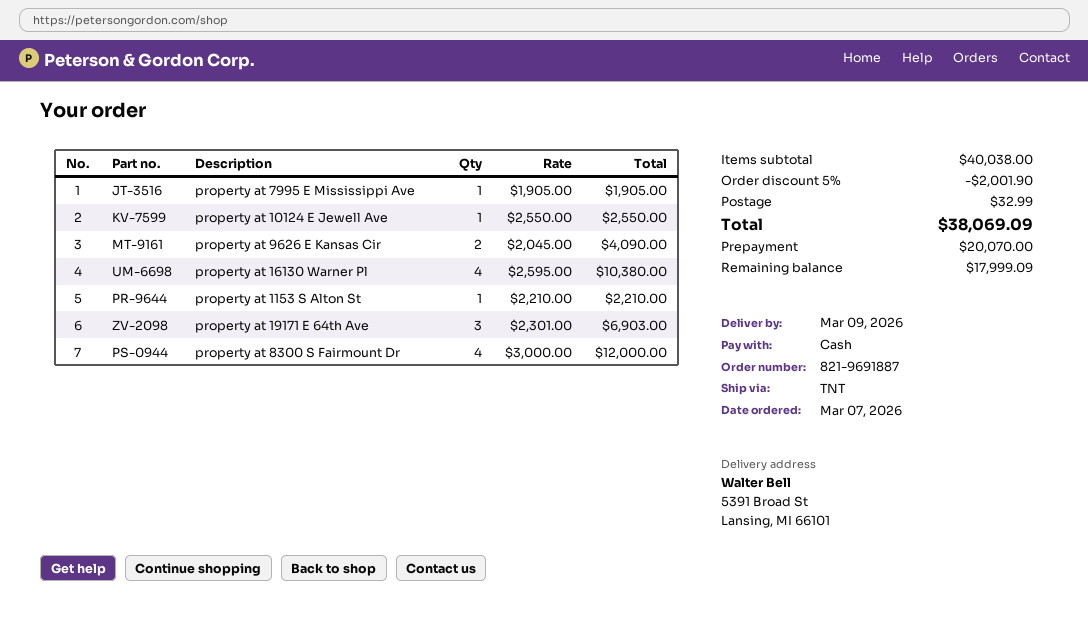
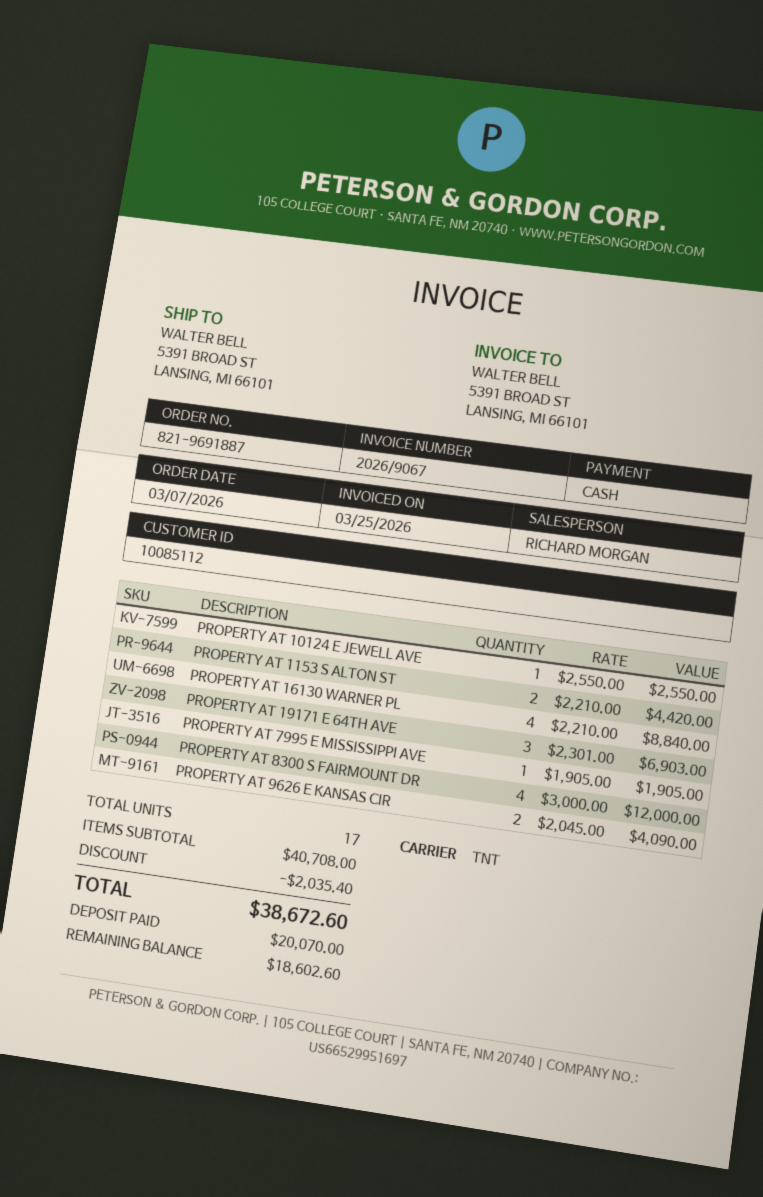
property at 16130 Warner Pl: 4 x 2595.00 = 10380.00 -> 4 x 2210.00 = 8840.00
property at 1153 S Alton St: 1 x 2210.00 = 2210.00 -> 2 x 2210.00 = 4420.00
subtotal: 40038.00 -> 40708.00
discount: 2001.90 -> 2035.40
shipping: 32.99 -> none
total: 38069.09 -> 38672.60
balance: 17999.09 -> 18602.60

